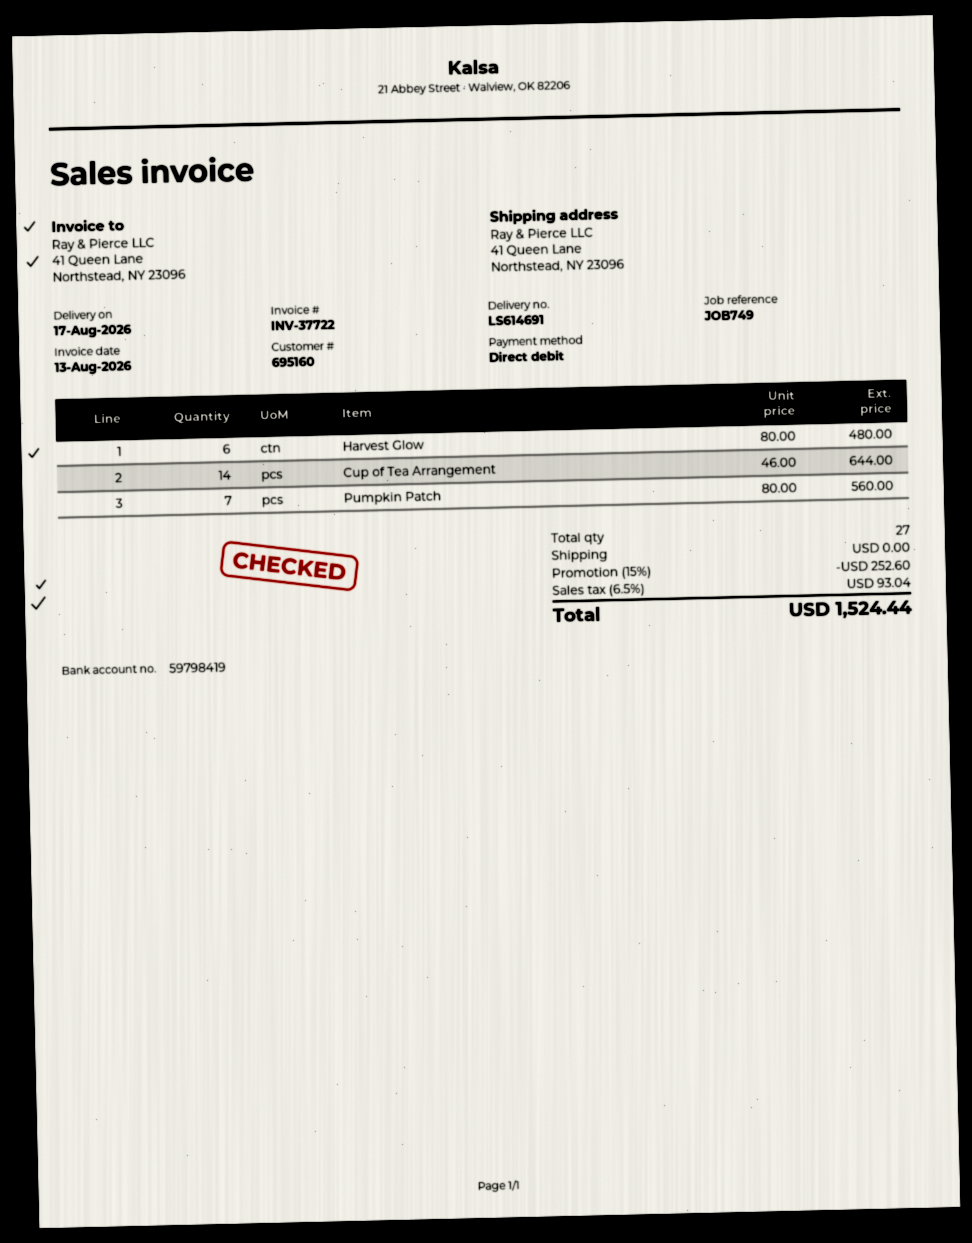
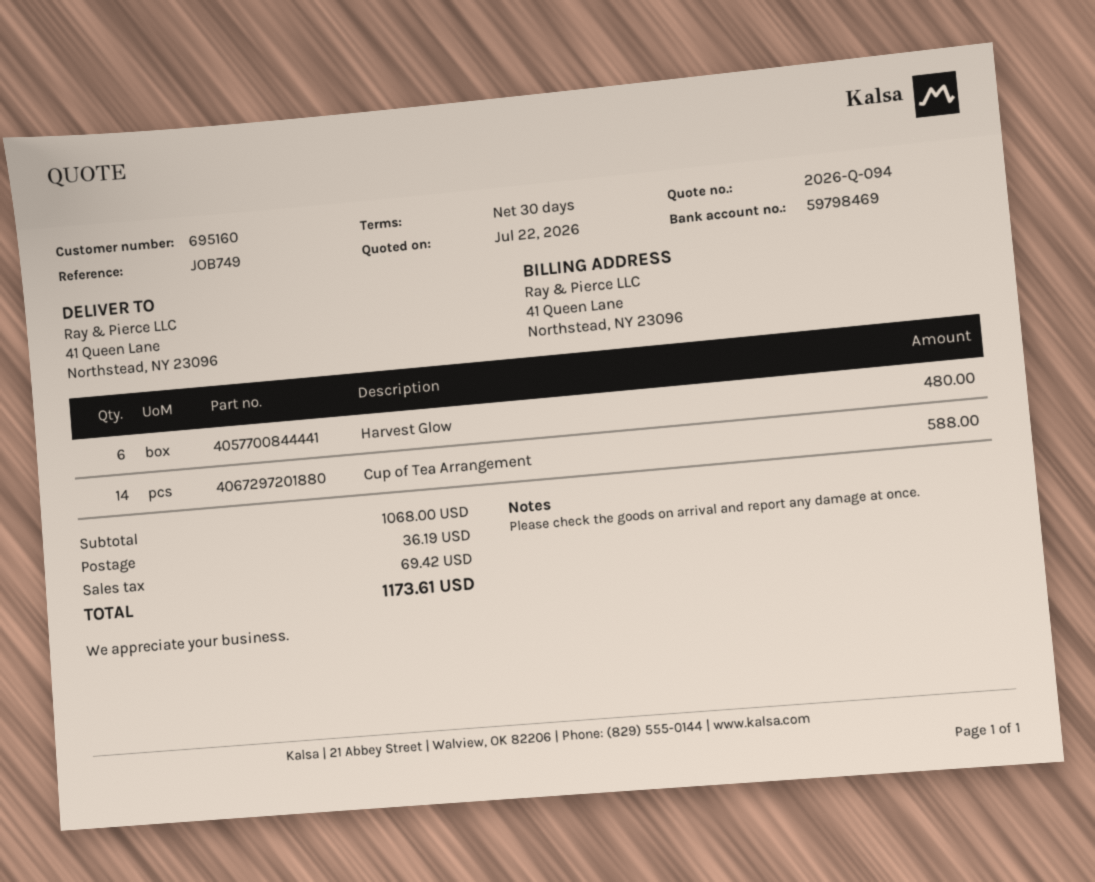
bank account: 59798419 -> 59798469
Cup of Tea Arrangement: 14 for 644.00 -> 14 for 588.00
Pumpkin Patch: 7 for 560.00 -> none
discount: 15% = 252.60 -> none
shipping: 0.00 -> 36.19
tax: 93.04 -> 69.42
total: 1524.44 -> 1173.61

